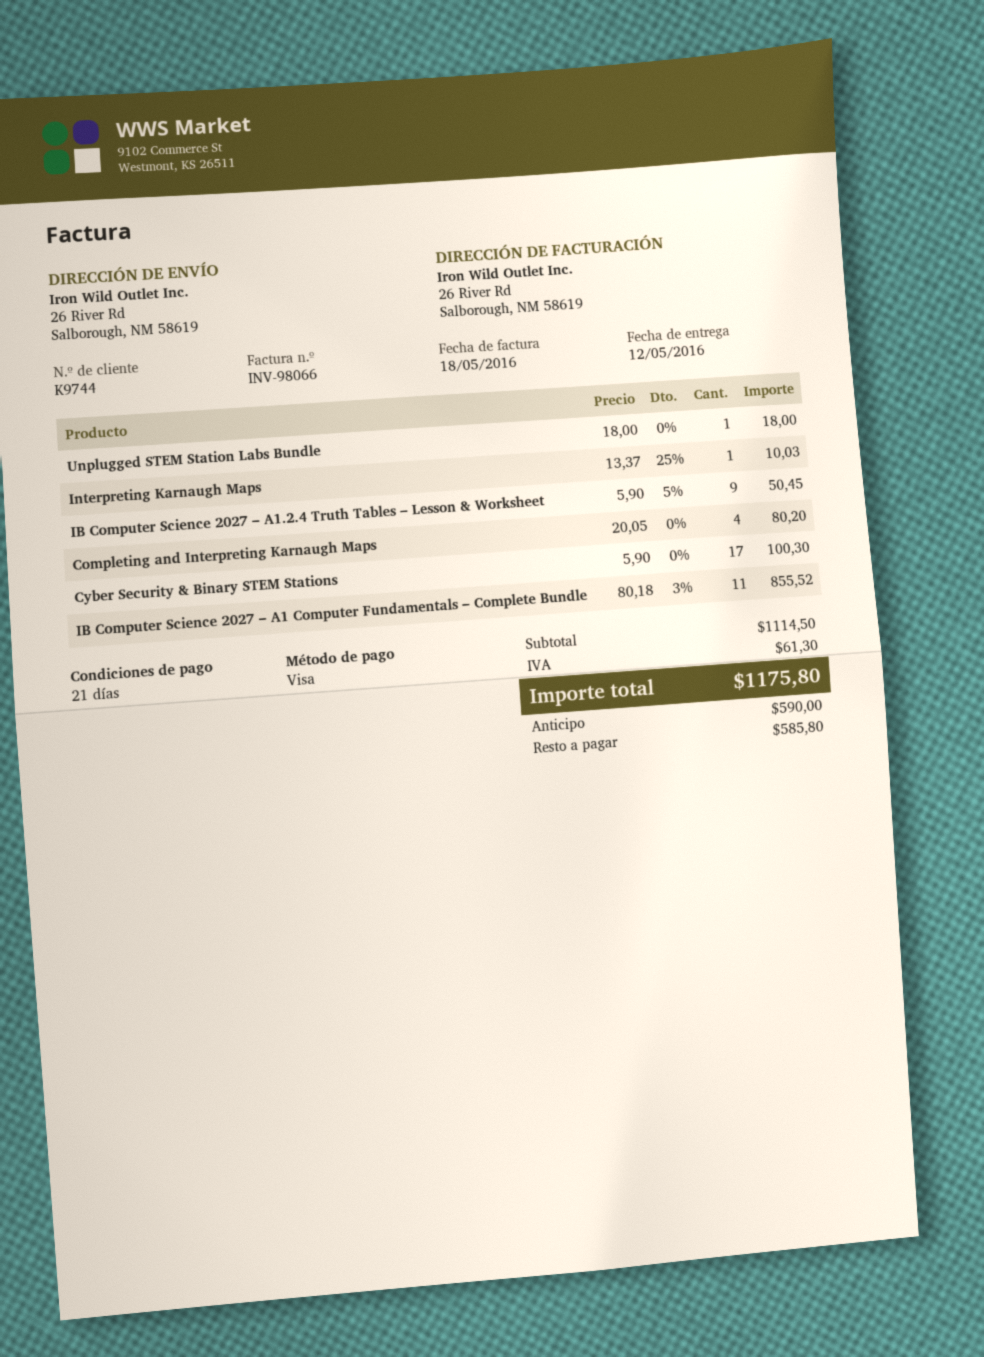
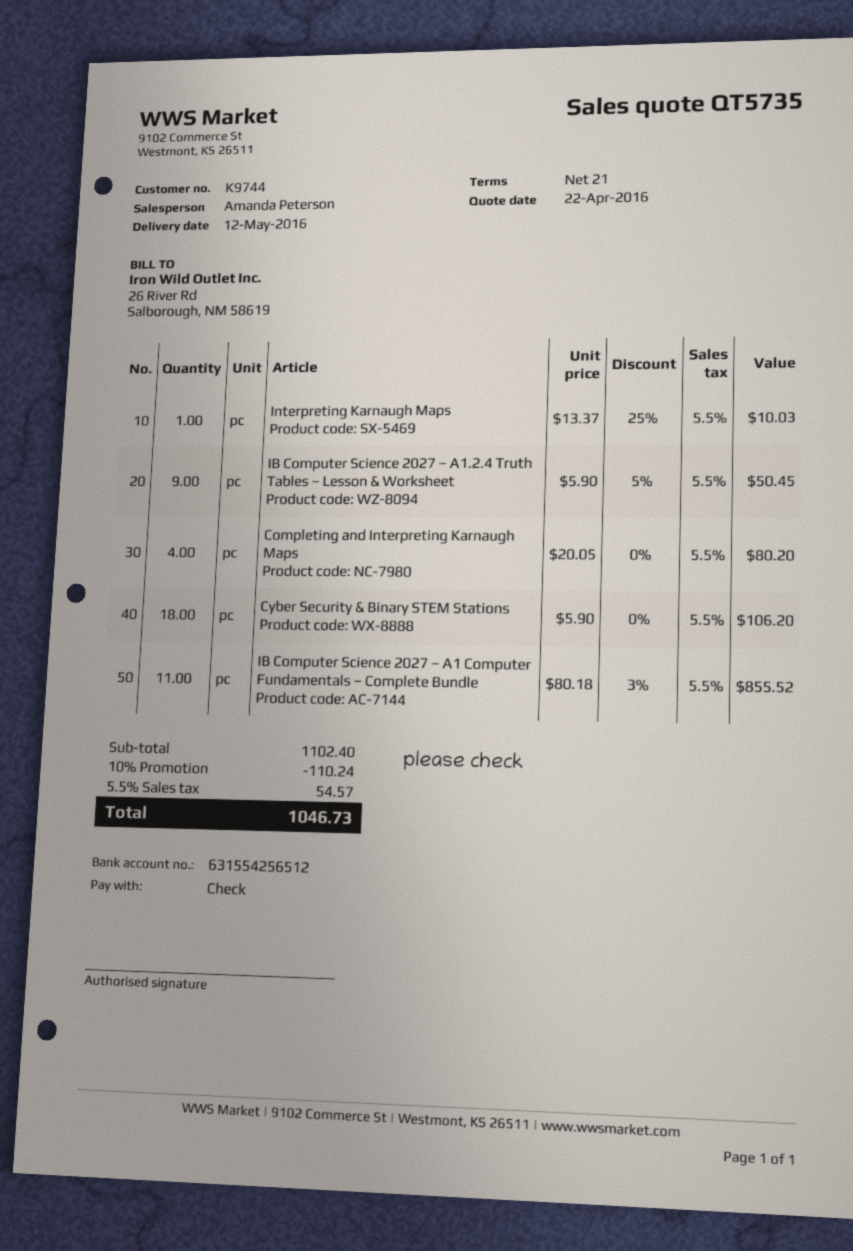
payment method: Visa -> cheque
Unplugged STEM Station Labs Bundle: 1 x 18.00 = 18.00 -> none
Cyber Security & Binary STEM Stations: 17 x 5.90 = 100.30 -> 18 x 5.90 = 106.20
subtotal: 1114.50 -> 1102.40
discount: none -> 10% = 110.24
tax: 61.30 -> 54.57
total: 1175.80 -> 1046.73

